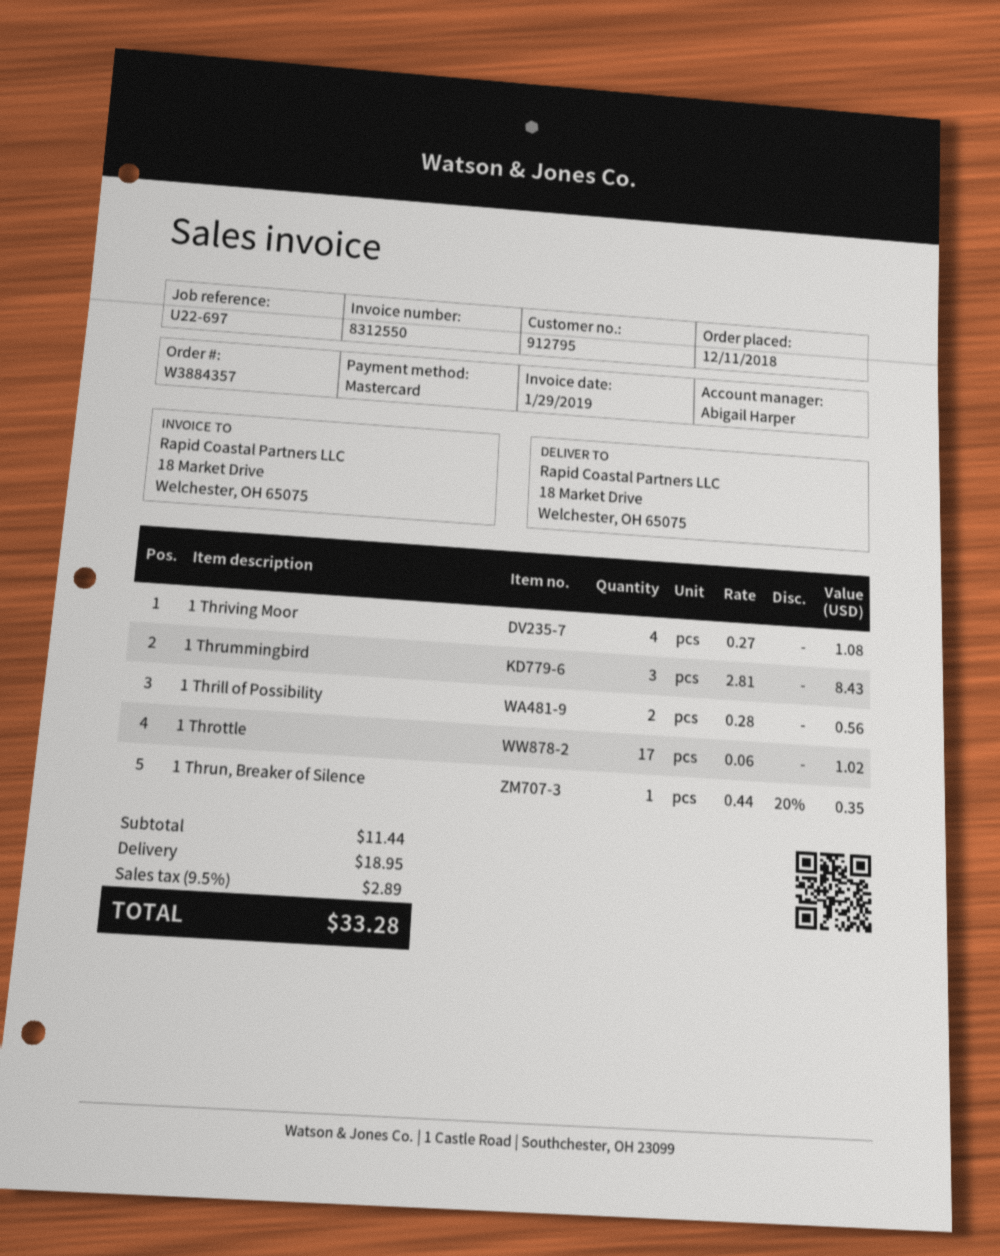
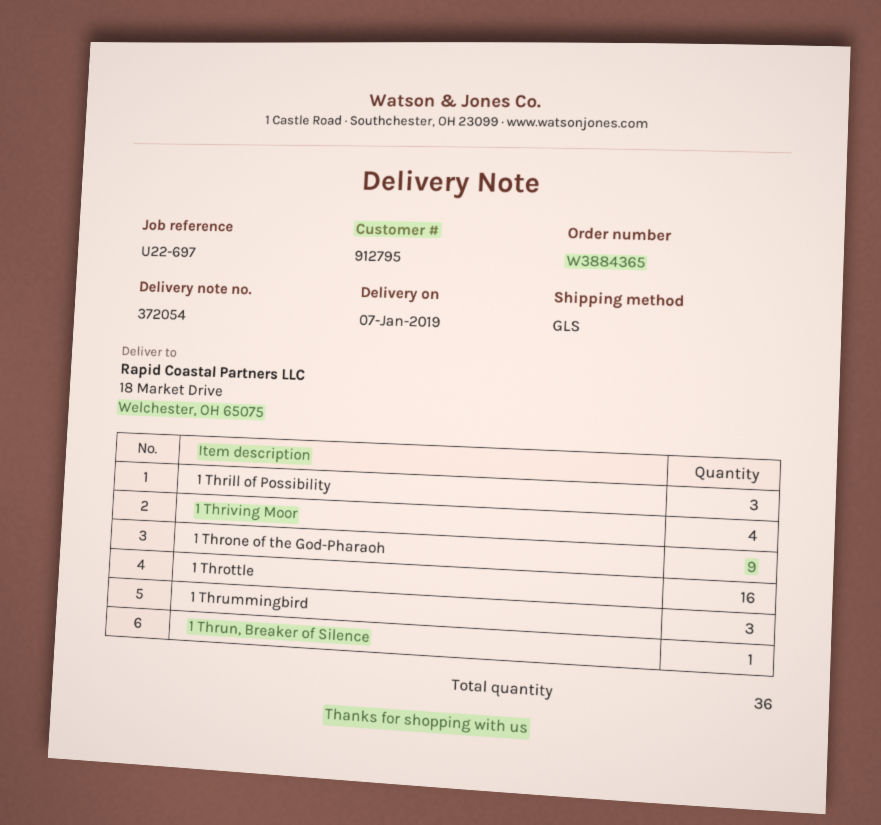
order number: W3884357 -> W3884365
1 Thrill of Possibility: 2 -> 3
1 Throttle: 17 -> 16
1 Throne of the God-Pharaoh: none -> 9

